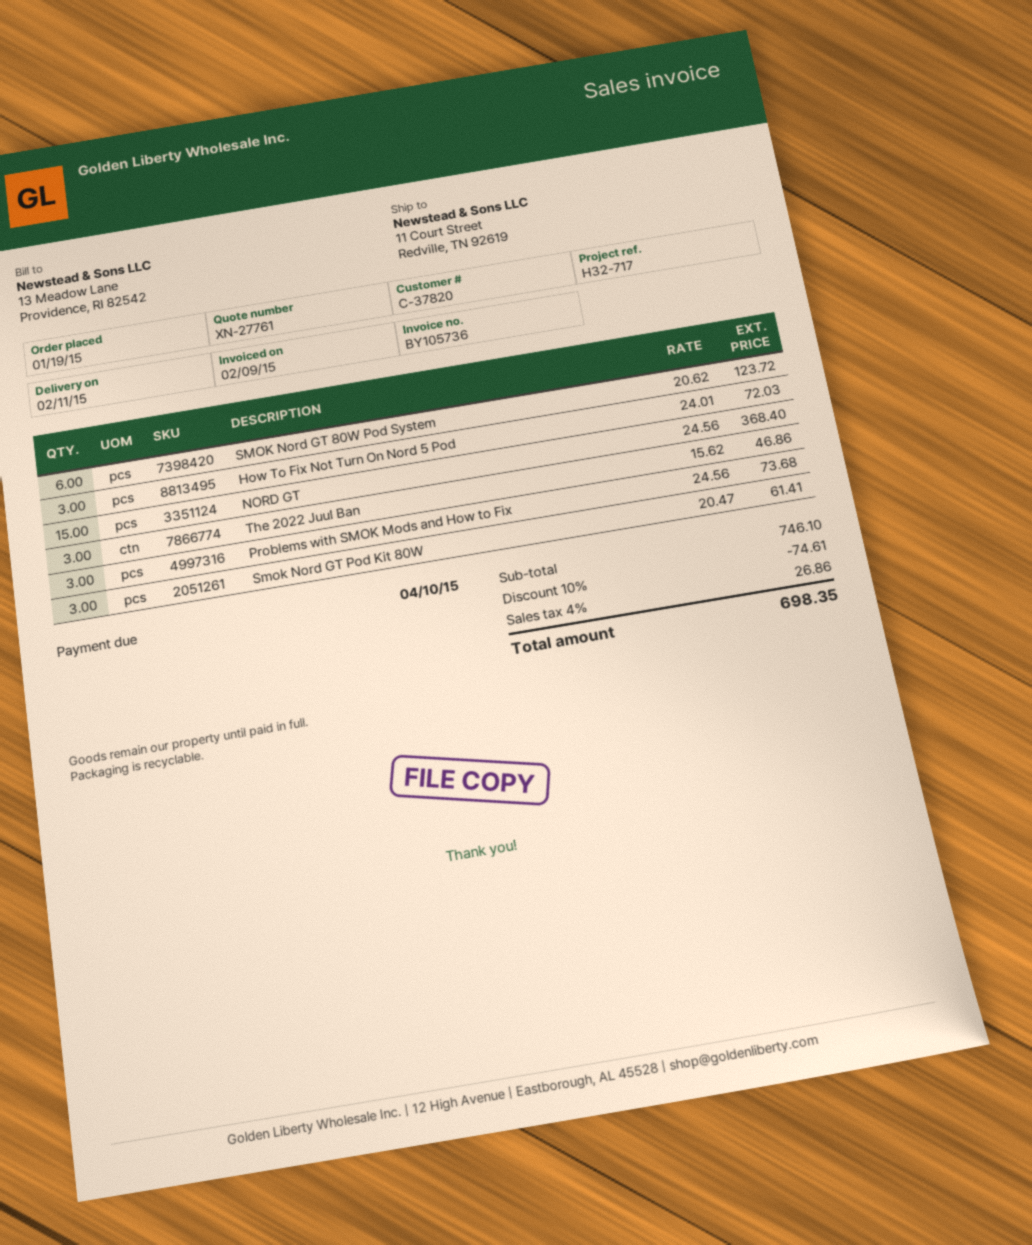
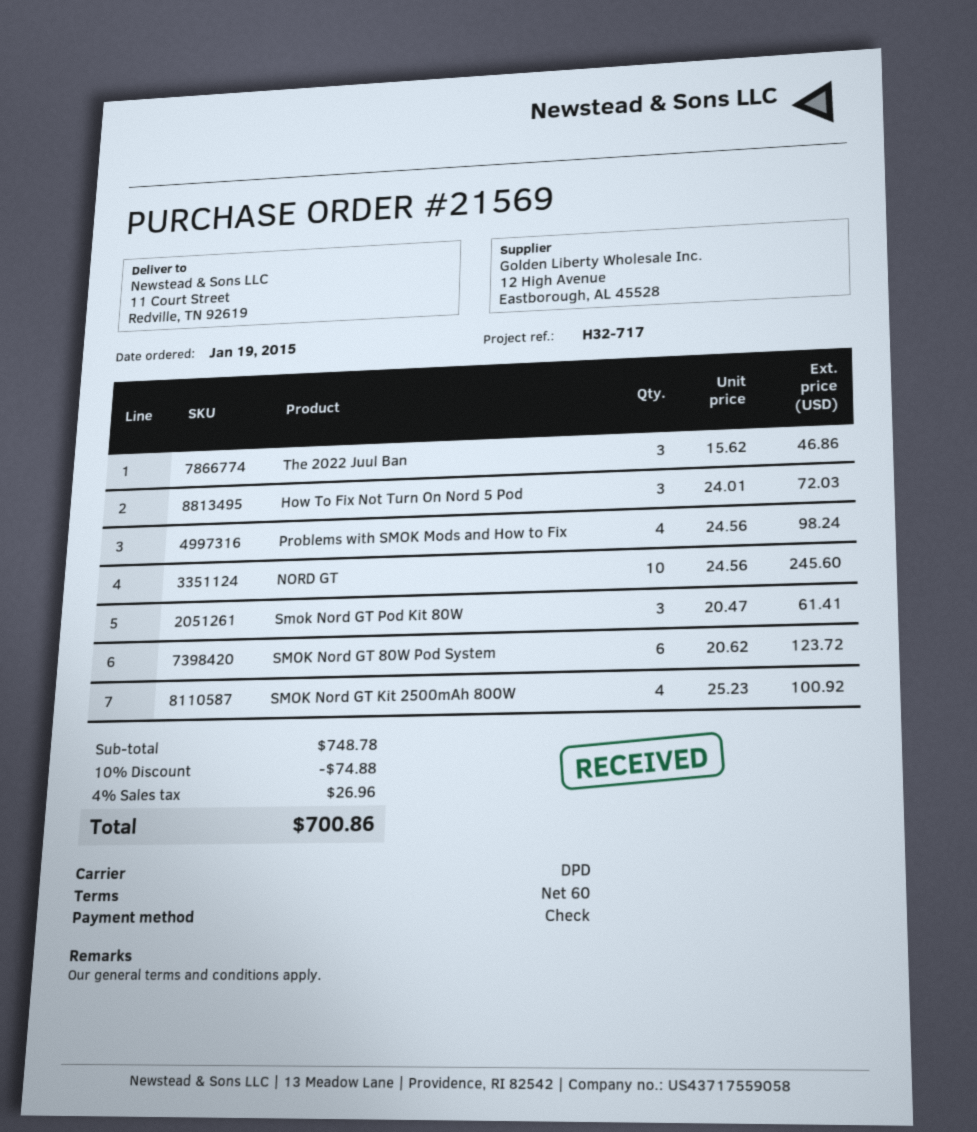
NORD GT: 15 x 24.56 = 368.40 -> 10 x 24.56 = 245.60
Problems with SMOK Mods and How to Fix: 3 x 24.56 = 73.68 -> 4 x 24.56 = 98.24
SMOK Nord GT Kit 2500mAh 800W: none -> 4 x 25.23 = 100.92
subtotal: 746.10 -> 748.78
discount: 10% = 74.61 -> 10% = 74.88
tax: 4% = 26.86 -> 4% = 26.96
total: 698.35 -> 700.86

